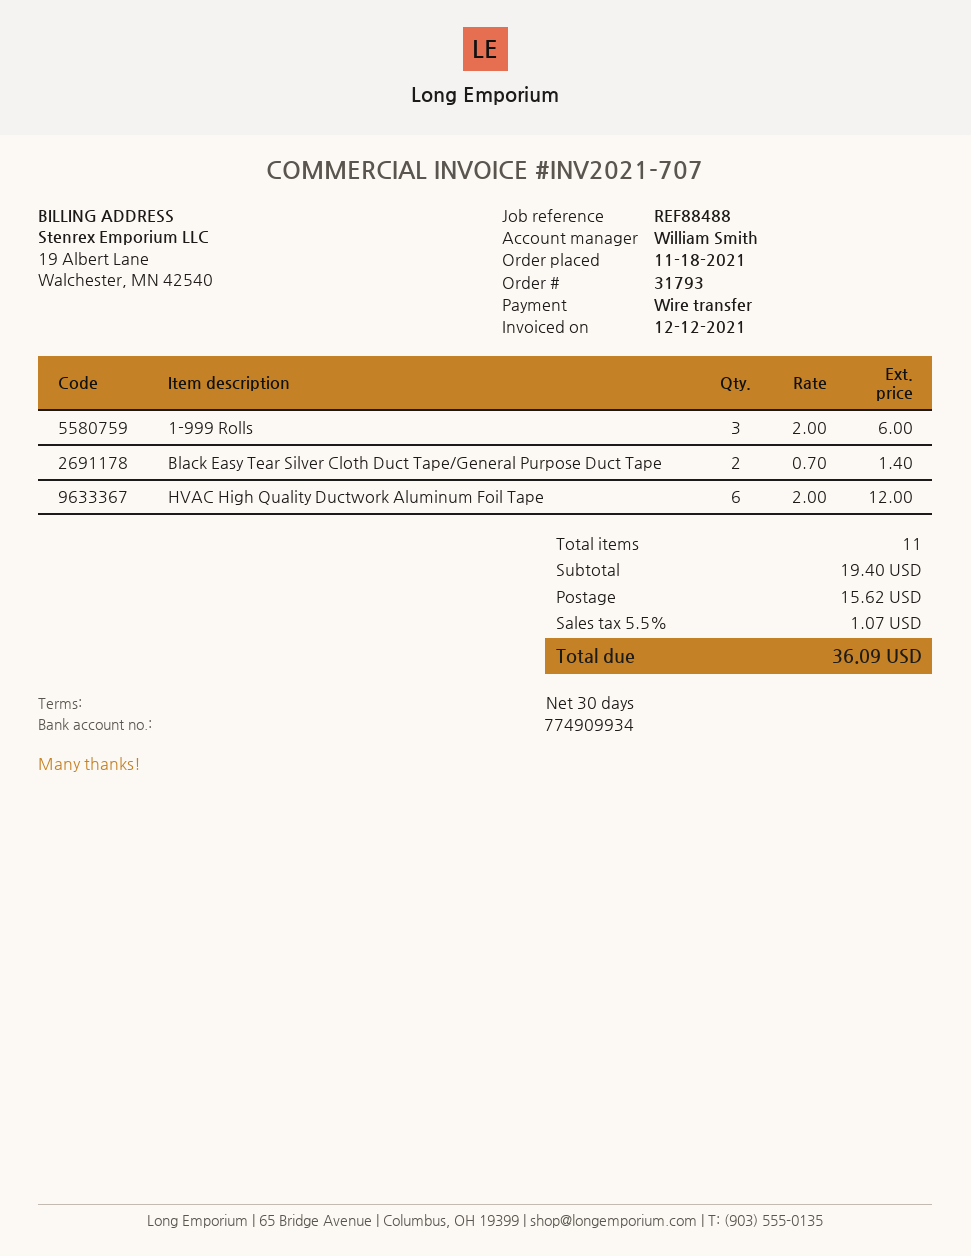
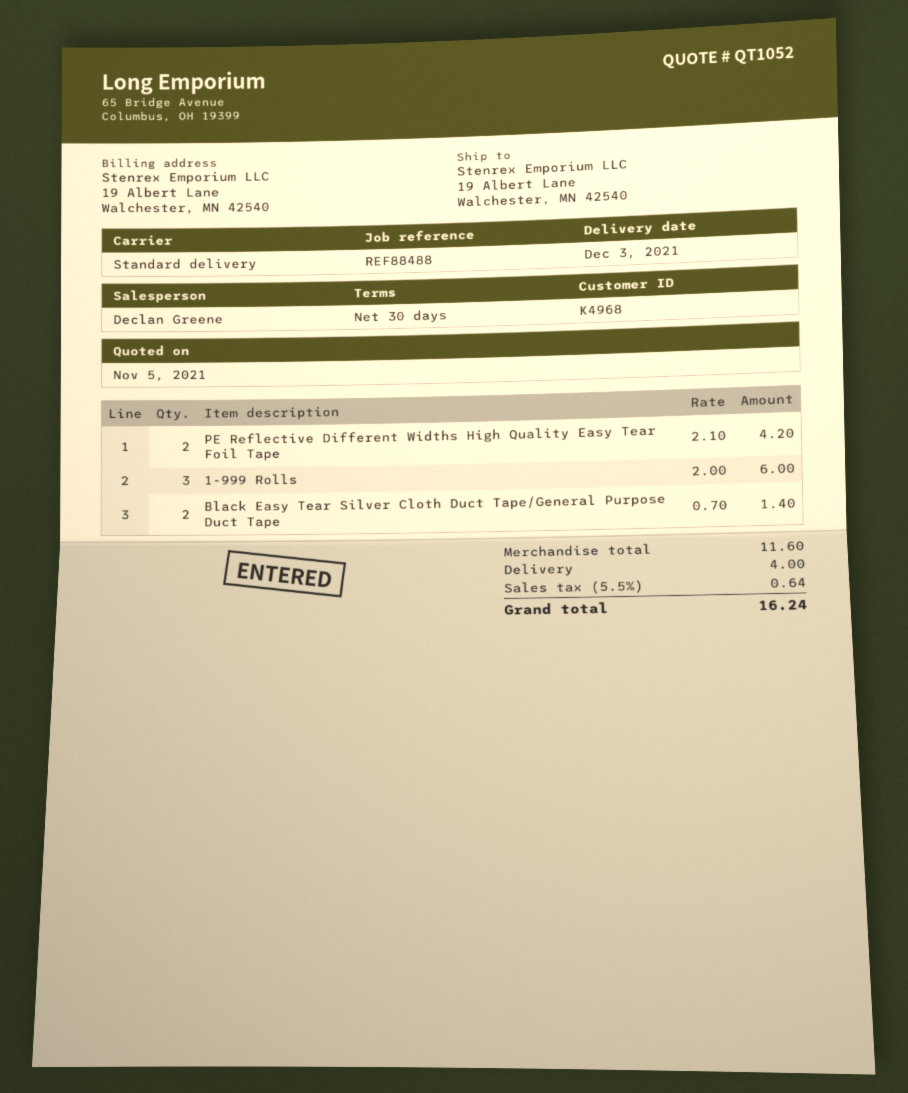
sales rep: William Smith -> Declan Greene
HVAC High Quality Ductwork Aluminum Foil Tape: 6 x 2.00 = 12.00 -> none
PE Reflective Different Widths High Quality Easy Tear Foil Tape: none -> 2 x 2.10 = 4.20
subtotal: 19.40 -> 11.60
shipping: 15.62 -> 4.00
tax: 5.5% = 1.07 -> 5.5% = 0.64
total: 36.09 -> 16.24

